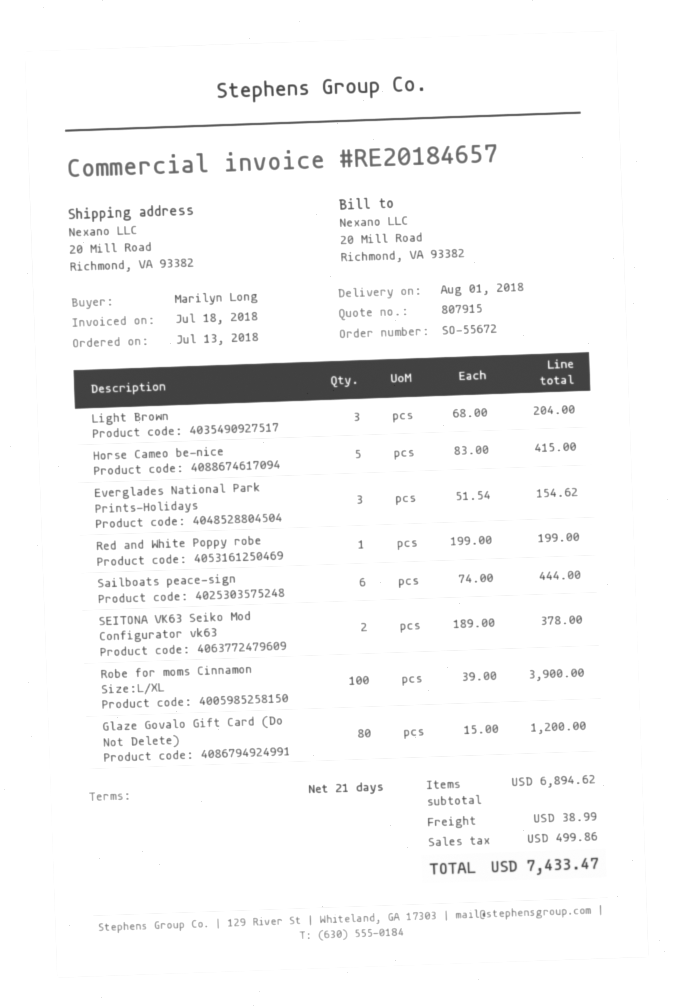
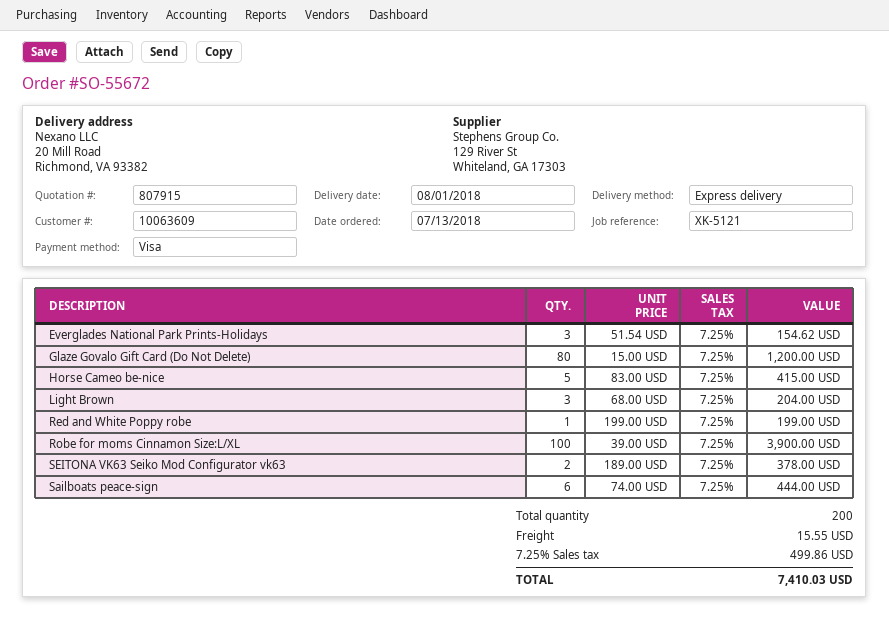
shipping: 38.99 -> 15.55
total: 7433.47 -> 7410.03

